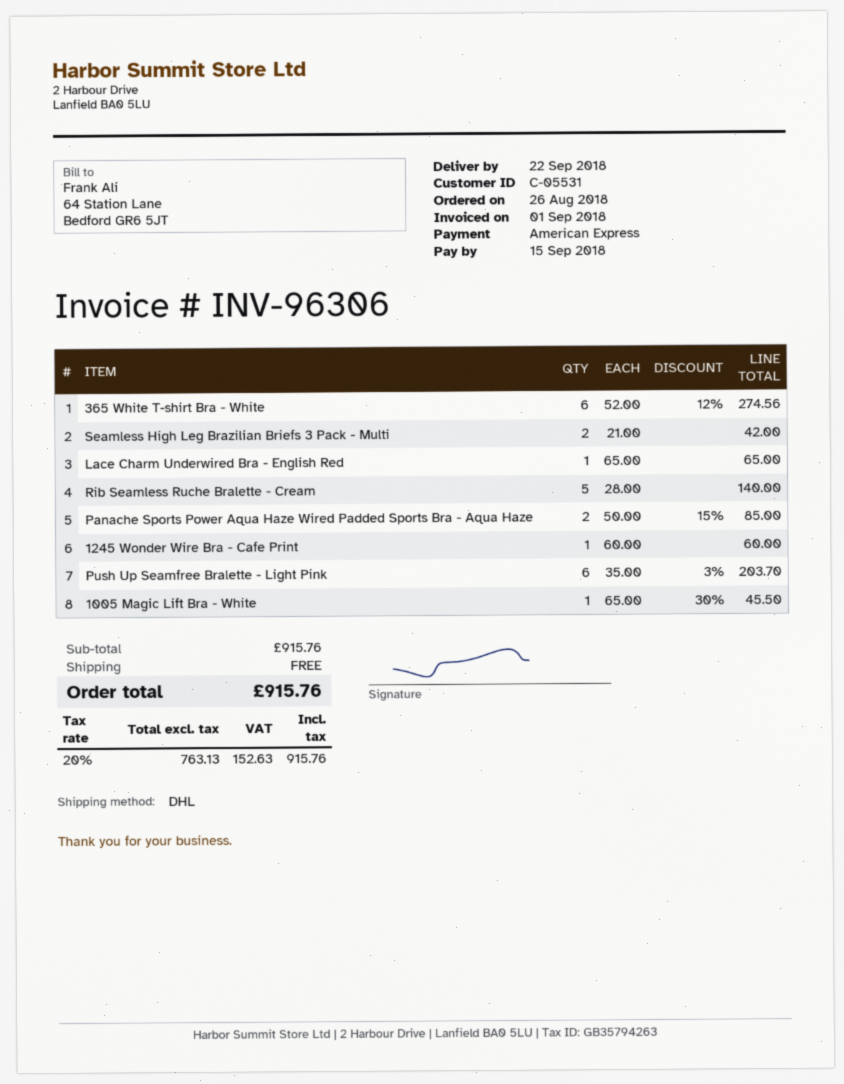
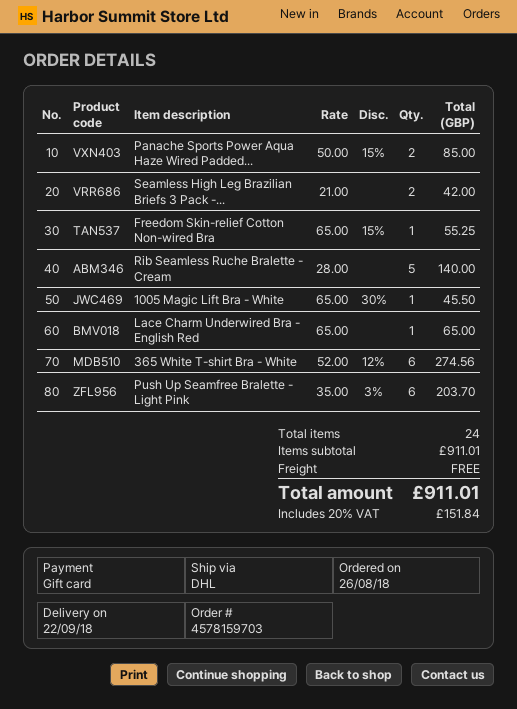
payment method: American Express -> gift card
1245 Wonder Wire Bra - Cafe Print: 1 x 60.00 = 60.00 -> none
Freedom Skin-relief Cotton Non-wired Bra: none -> 1 x 65.00 - 15% = 55.25
subtotal: 915.76 -> 911.01
tax: 20% = 152.63 -> 20% = 151.84
total: 915.76 -> 911.01

